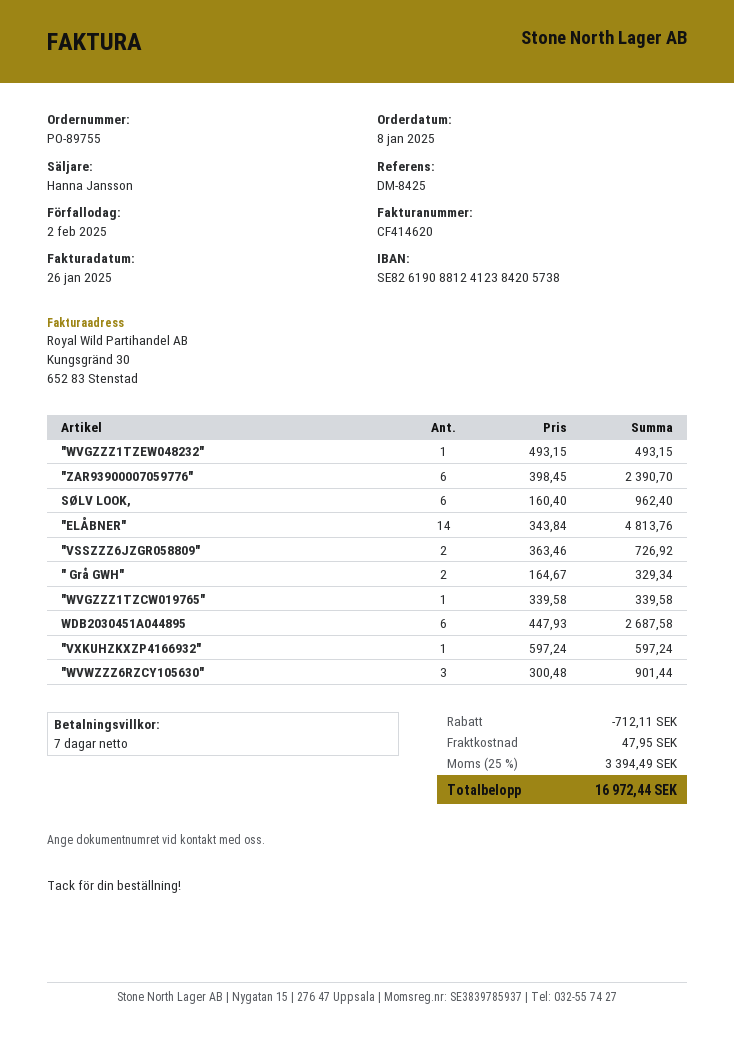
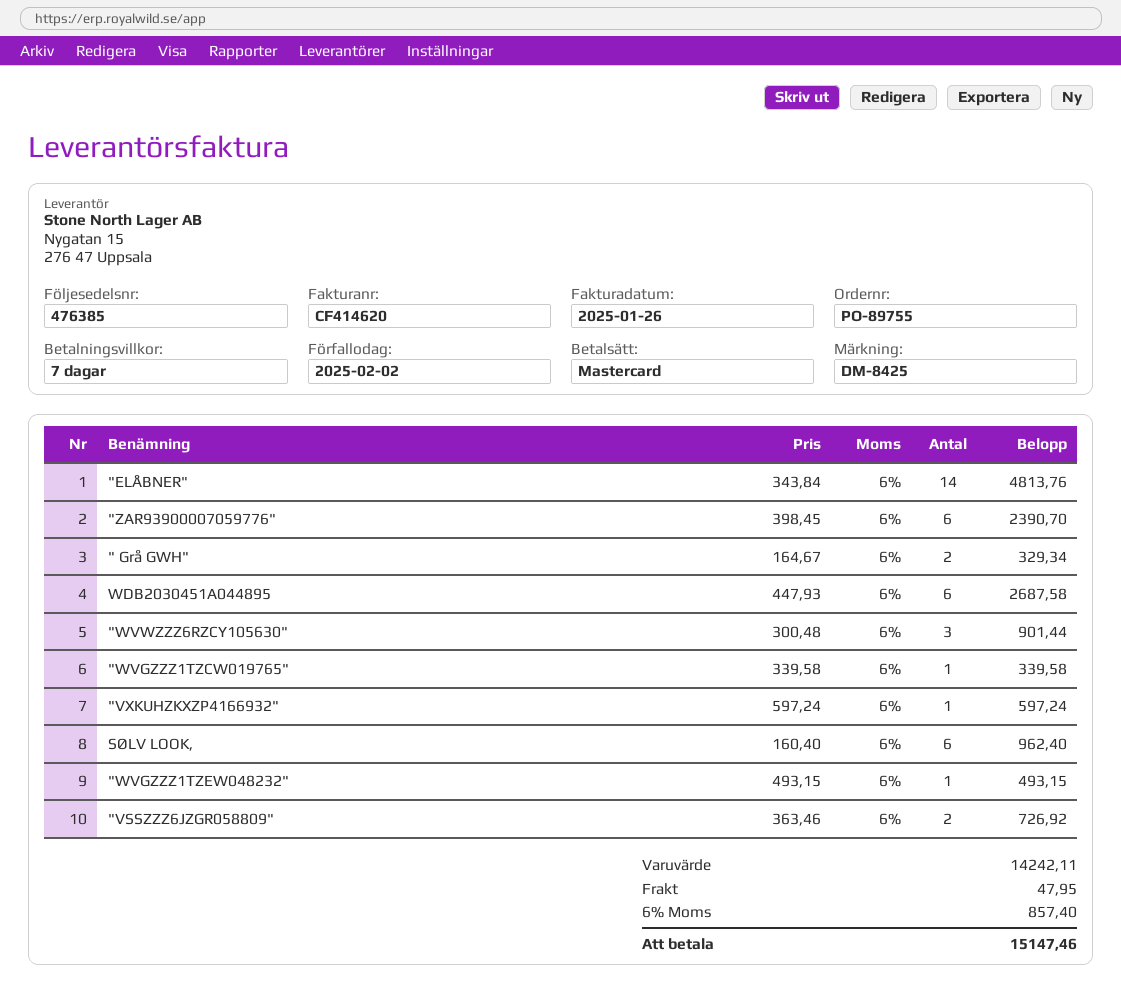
discount: 712.11 -> none
tax: 25% = 3394.49 -> 6% = 857.40
total: 16972.44 -> 15147.46

